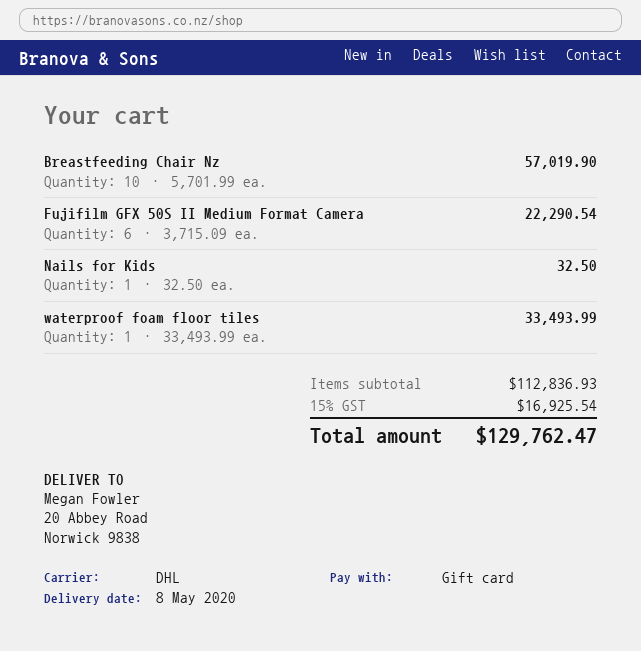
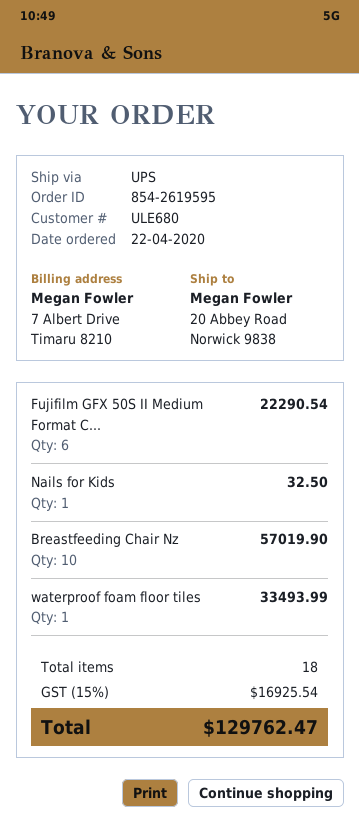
shipping method: DHL -> UPS

